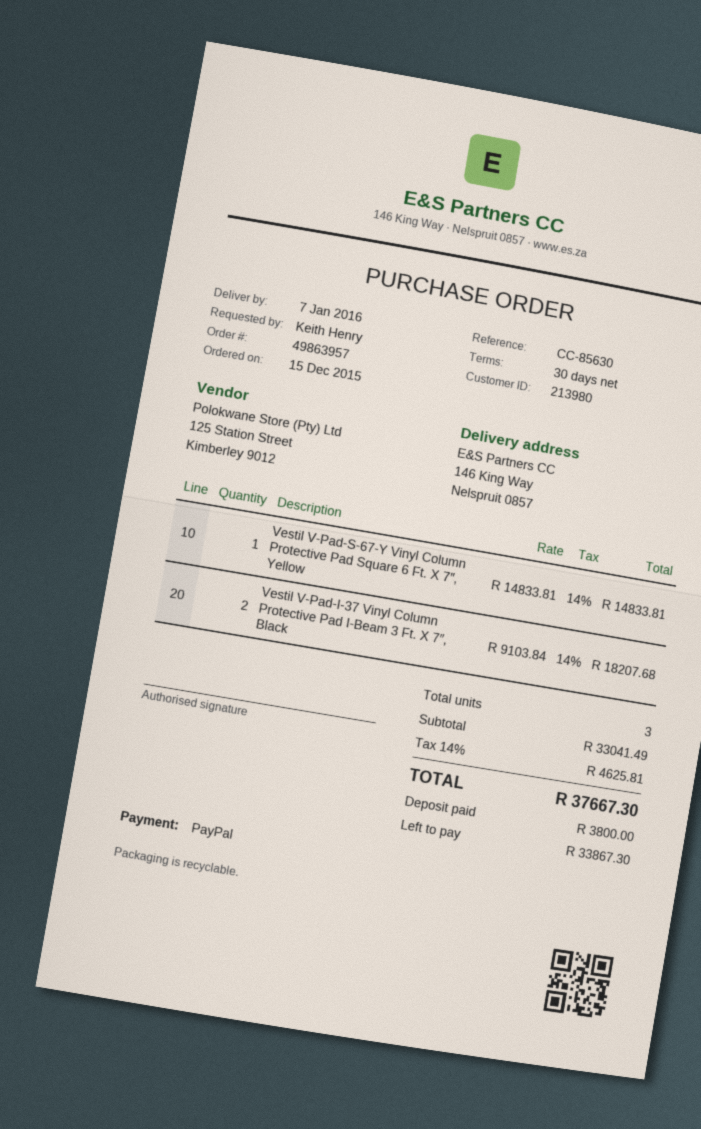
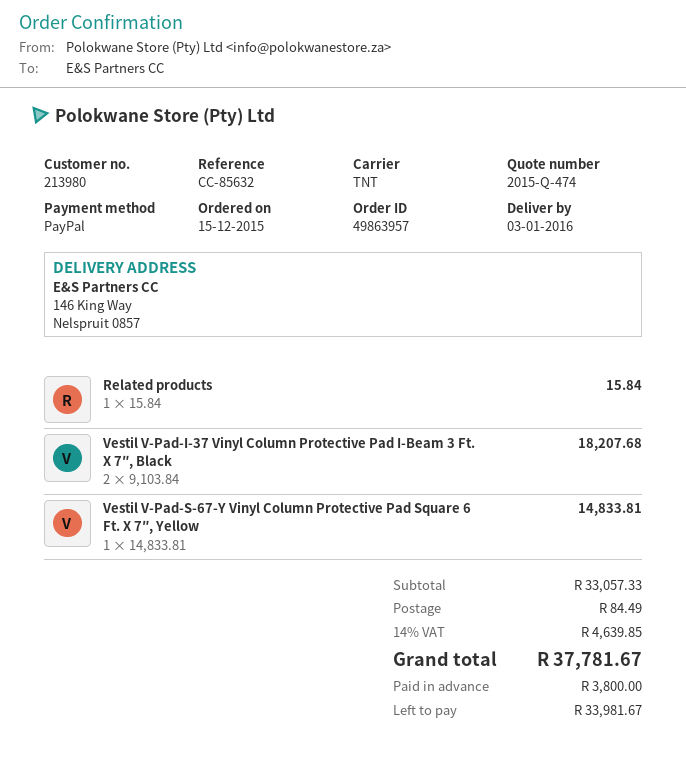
delivery date: 2016-01-07 -> 2016-01-03
reference: CC-85630 -> CC-85632
Related products: none -> 1 x 15.84 = 15.84
subtotal: 33041.49 -> 33057.33
shipping: none -> 84.49
tax: 14% = 4625.81 -> 14% = 4639.85
total: 37667.30 -> 37781.67
balance: 33867.30 -> 33981.67

